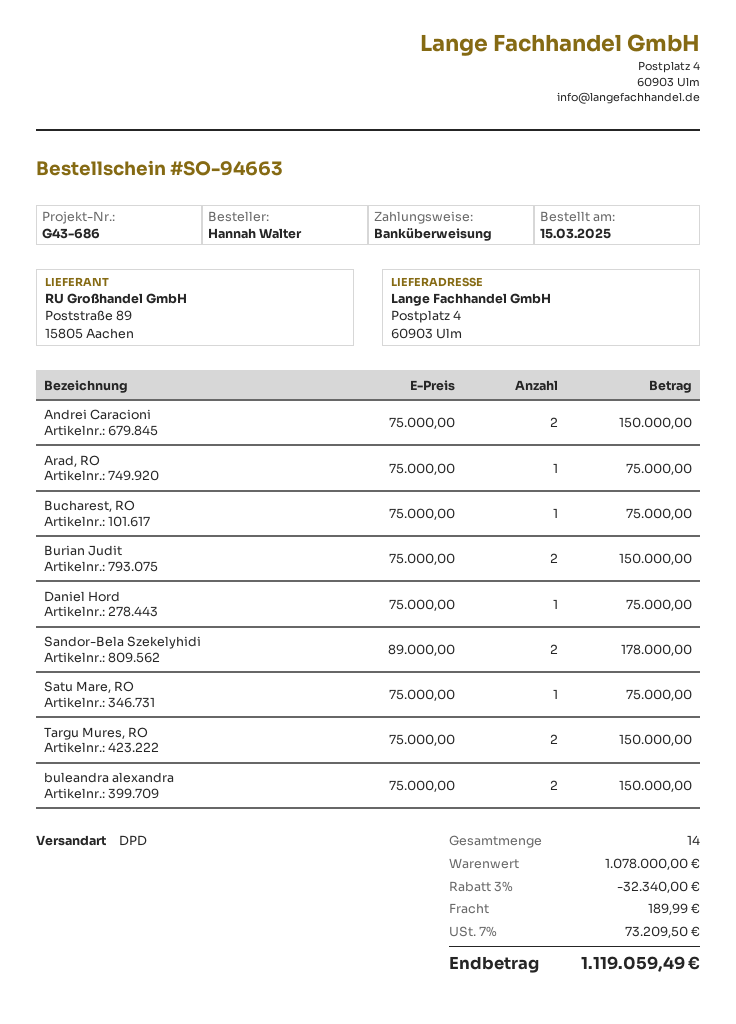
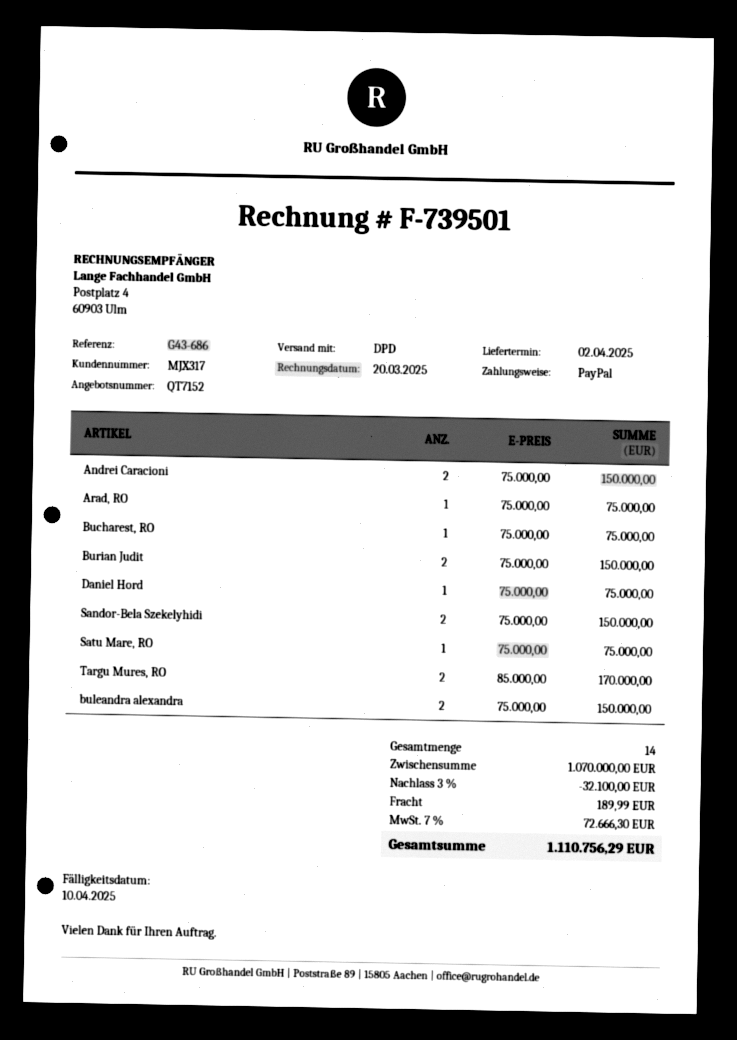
payment method: bank transfer -> PayPal
Sandor-Bela Szekelyhidi: 2 x 89000.00 = 178000.00 -> 2 x 75000.00 = 150000.00
Targu Mures, RO: 2 x 75000.00 = 150000.00 -> 2 x 85000.00 = 170000.00
subtotal: 1078000.00 -> 1070000.00
discount: 3% = 32340.00 -> 3% = 32100.00
tax: 7% = 73209.50 -> 7% = 72666.30
total: 1119059.49 -> 1110756.29

